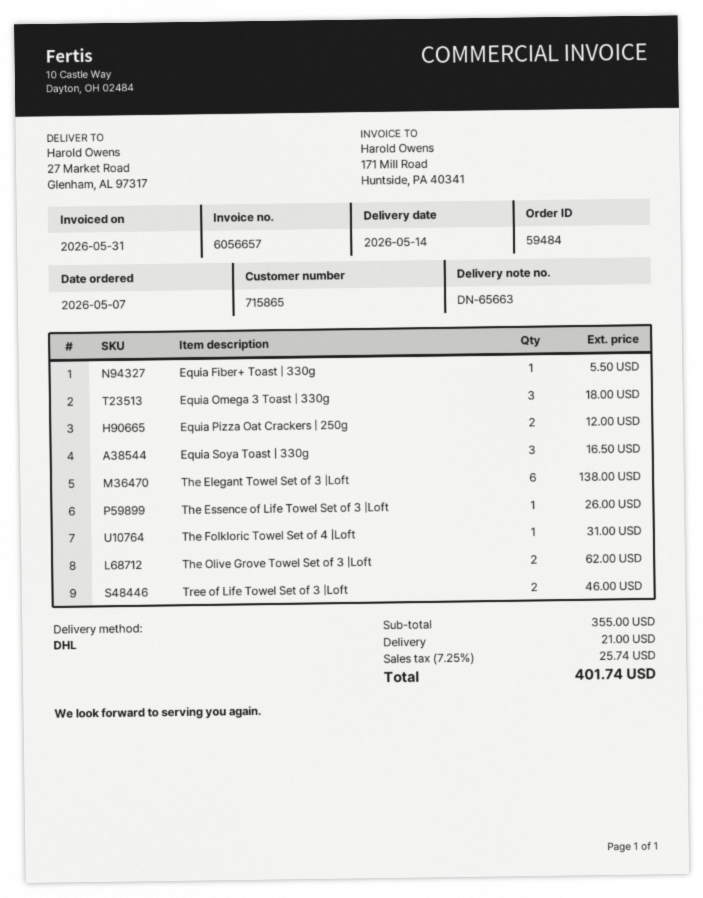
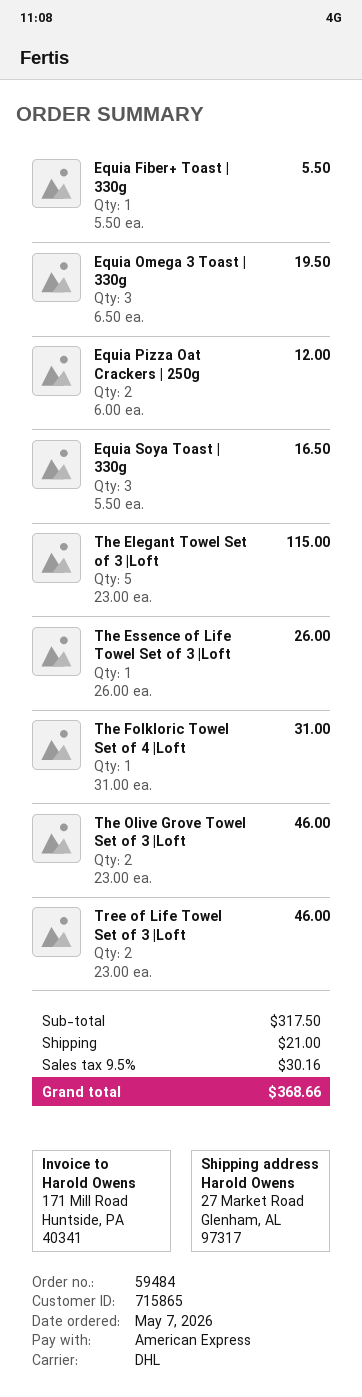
Equia Omega 3 Toast | 330g: 3 for 18.00 -> 3 for 19.50
The Elegant Towel Set of 3 |Loft: 6 for 138.00 -> 5 for 115.00
The Olive Grove Towel Set of 3 |Loft: 2 for 62.00 -> 2 for 46.00
subtotal: 355.00 -> 317.50
tax: 7.25% = 25.74 -> 9.5% = 30.16
total: 401.74 -> 368.66

